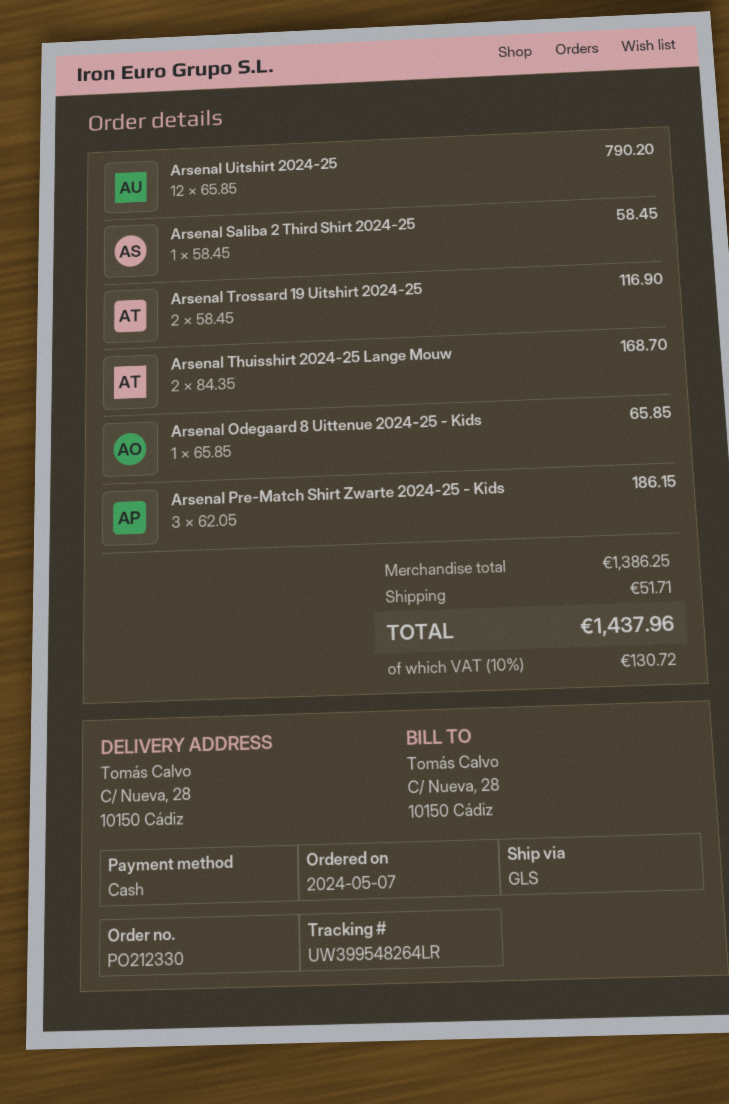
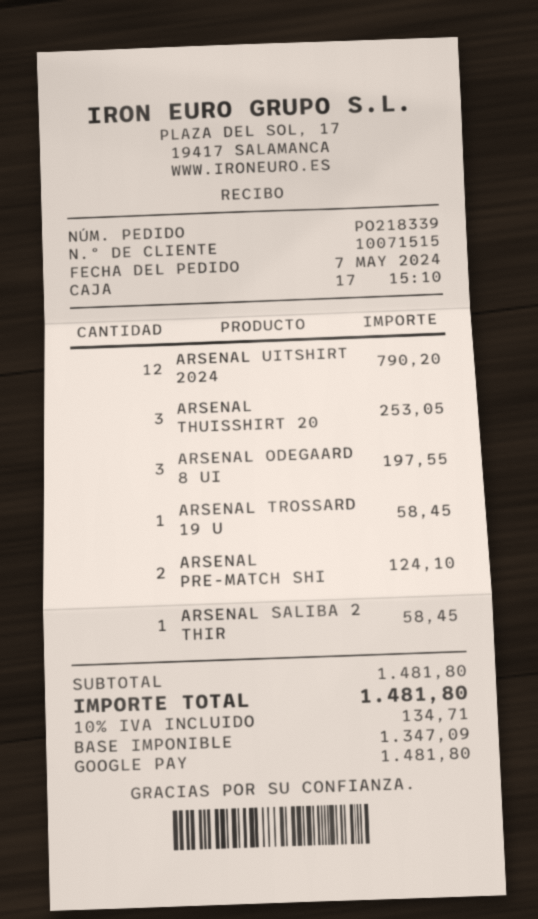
order number: PO212330 -> PO218339
payment method: cash -> Google Pay
Arsenal Trossard 19 Uitshirt 2024-25: 2 for 116.90 -> 1 for 58.45
Arsenal Thuisshirt 2024-25 Lange Mouw: 2 for 168.70 -> 3 for 253.05
Arsenal Odegaard 8 Uittenue 2024-25 - Kids: 1 for 65.85 -> 3 for 197.55
Arsenal Pre-Match Shirt Zwarte 2024-25 - Kids: 3 for 186.15 -> 2 for 124.10
subtotal: 1386.25 -> 1481.80
shipping: 51.71 -> none
tax: 10% = 130.72 -> 10% = 134.71
total: 1437.96 -> 1481.80

